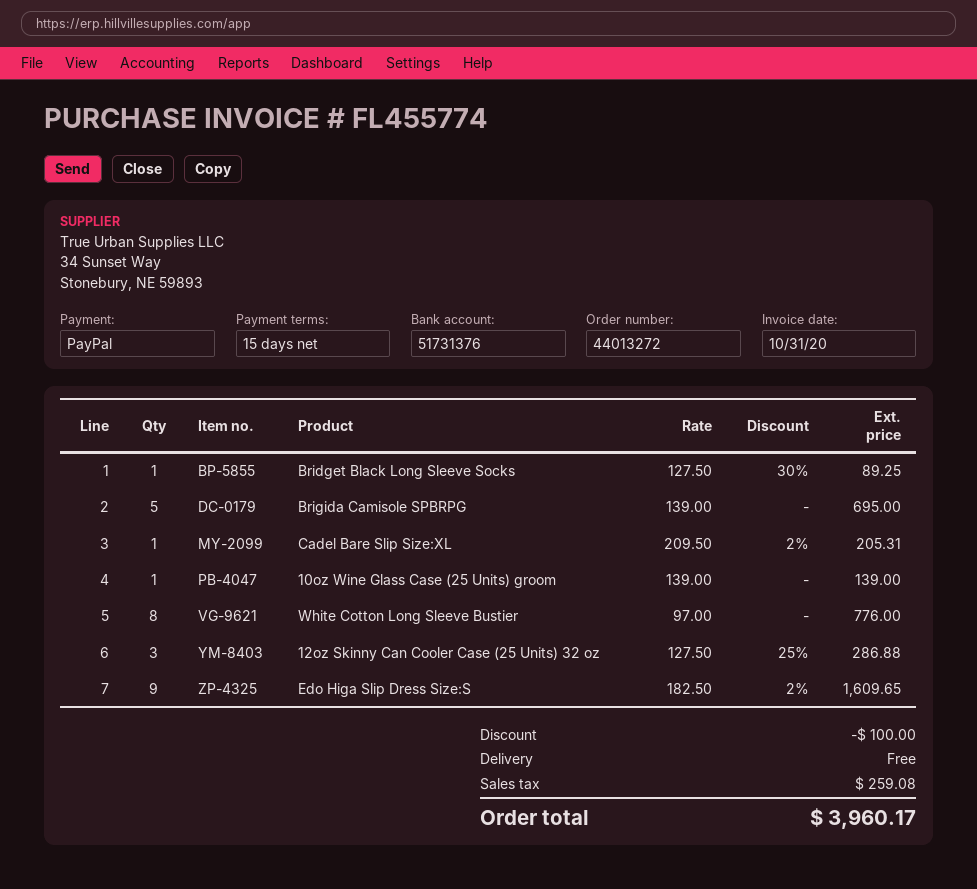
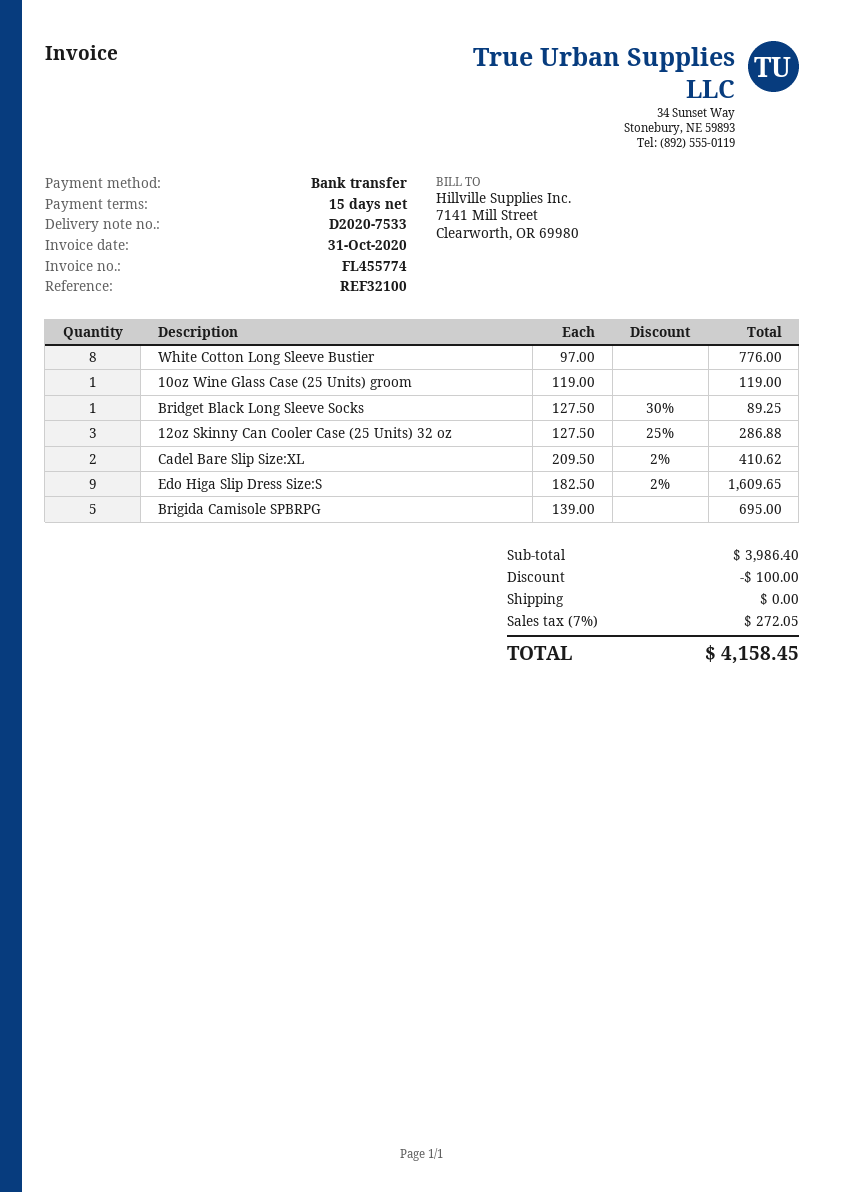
payment method: PayPal -> bank transfer
Cadel Bare Slip Size:XL: 1 x 209.50 - 2% = 205.31 -> 2 x 209.50 - 2% = 410.62
10oz Wine Glass Case (25 Units) groom: 1 x 139.00 = 139.00 -> 1 x 119.00 = 119.00
tax: 259.08 -> 272.05
total: 3960.17 -> 4158.45

